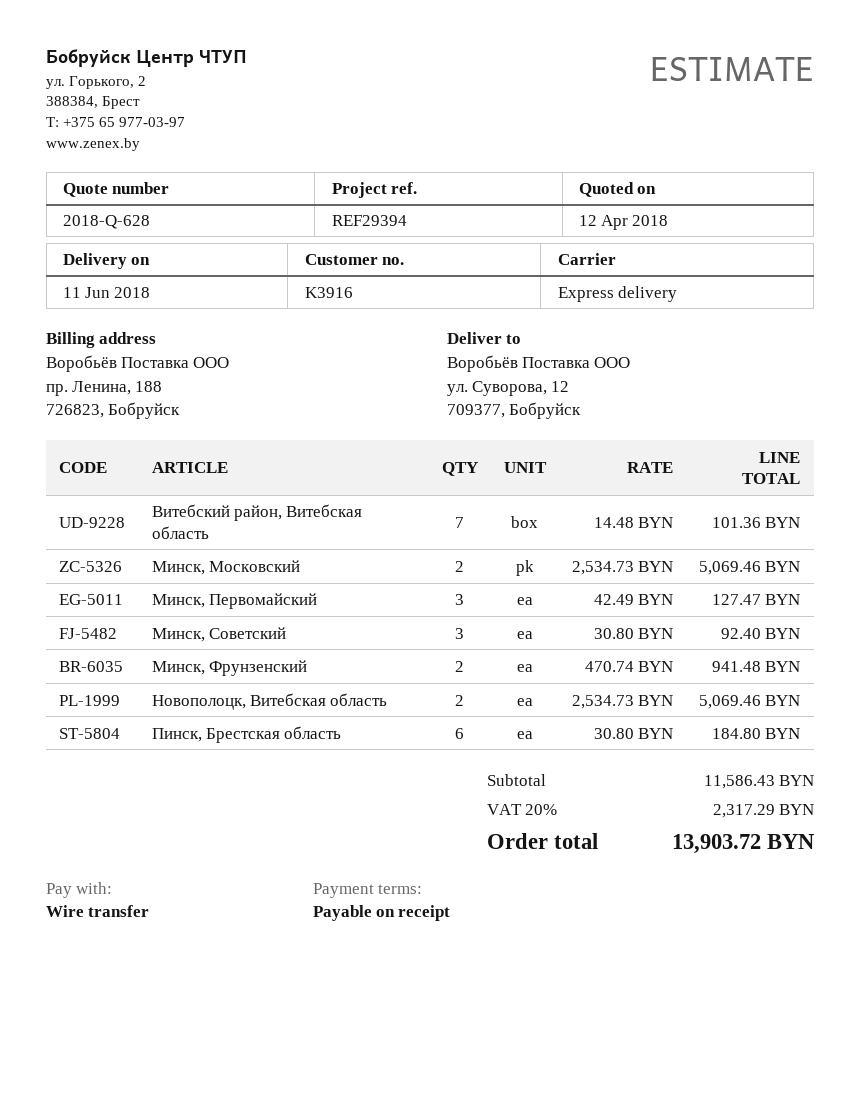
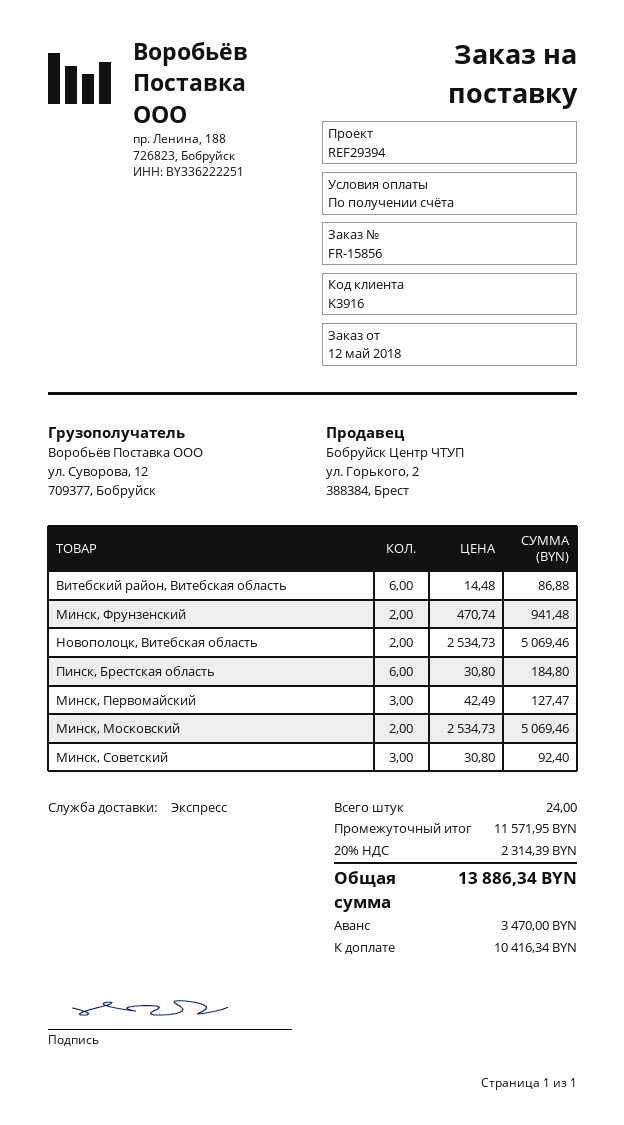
Витебский район, Витебская область: 7 x 14.48 = 101.36 -> 6 x 14.48 = 86.88
subtotal: 11586.43 -> 11571.95
tax: 20% = 2317.29 -> 20% = 2314.39
total: 13903.72 -> 13886.34

